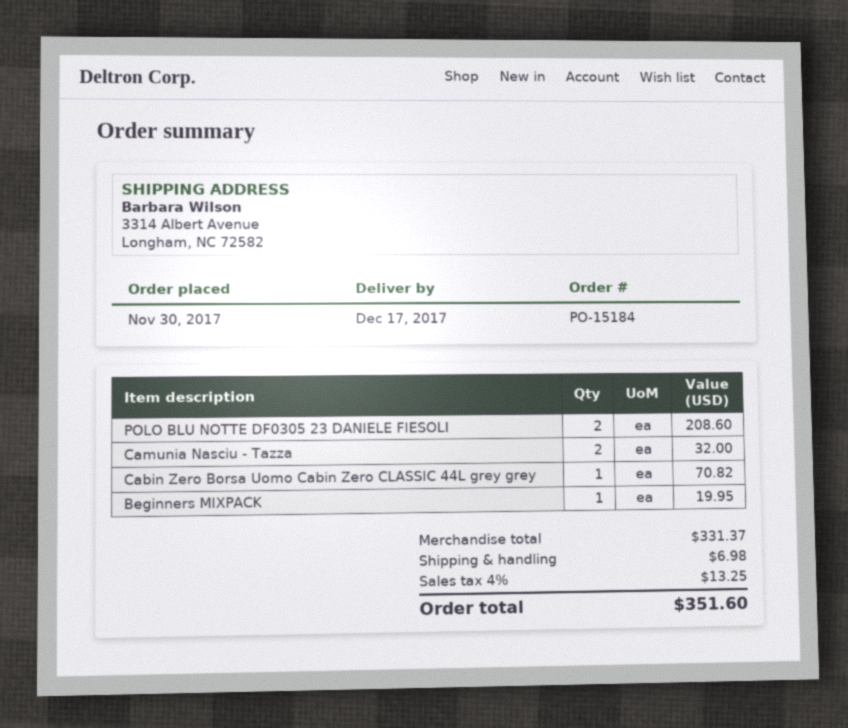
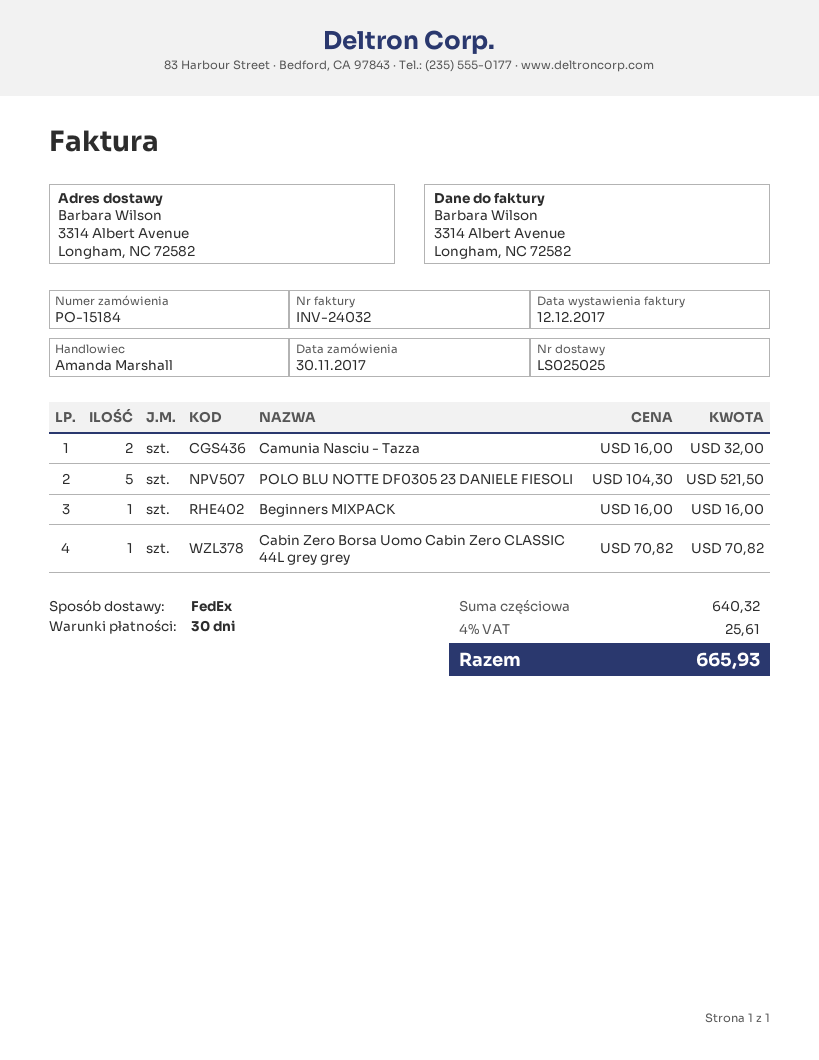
POLO BLU NOTTE DF0305 23 DANIELE FIESOLI: 2 for 208.60 -> 5 for 521.50
Beginners MIXPACK: 1 for 19.95 -> 1 for 16.00
subtotal: 331.37 -> 640.32
shipping: 6.98 -> none
tax: 4% = 13.25 -> 4% = 25.61
total: 351.60 -> 665.93

